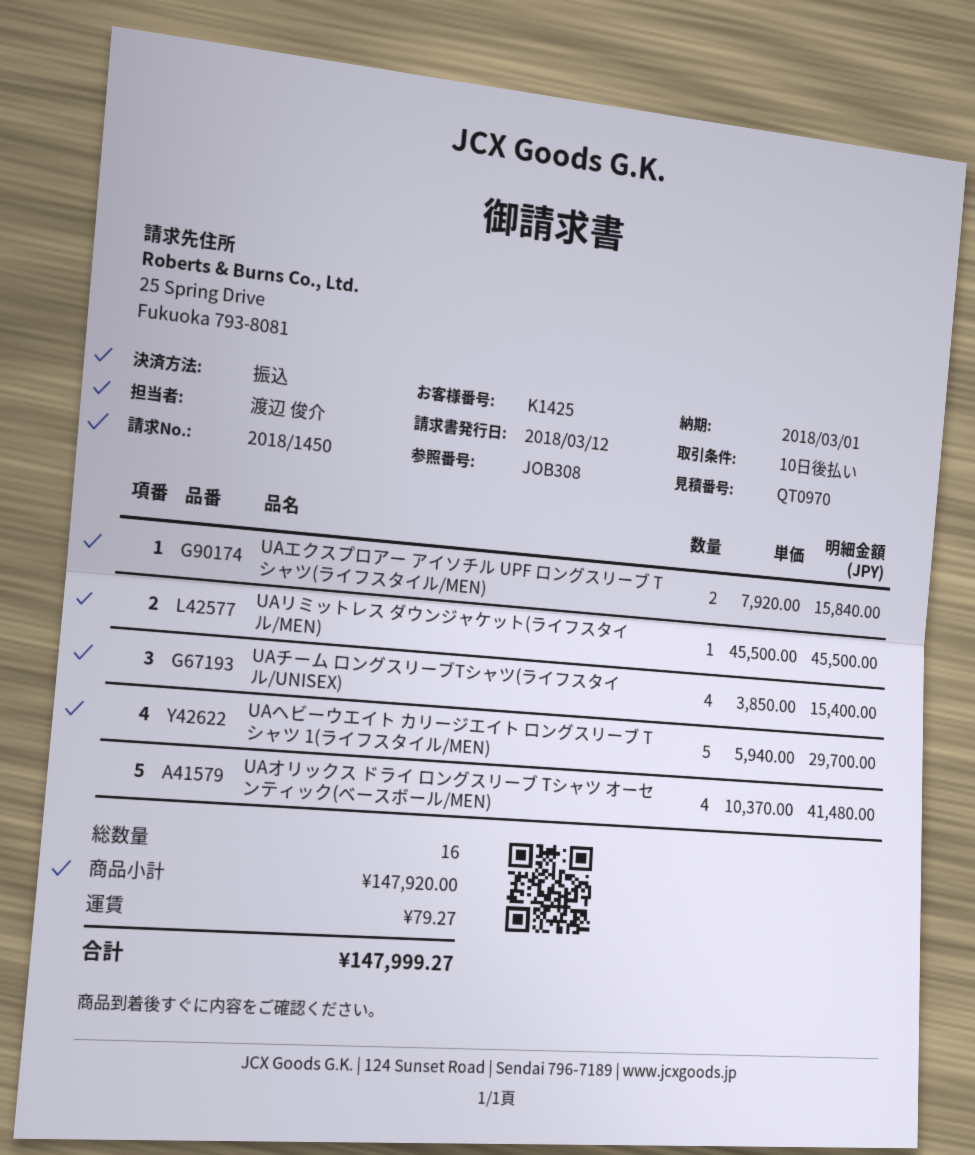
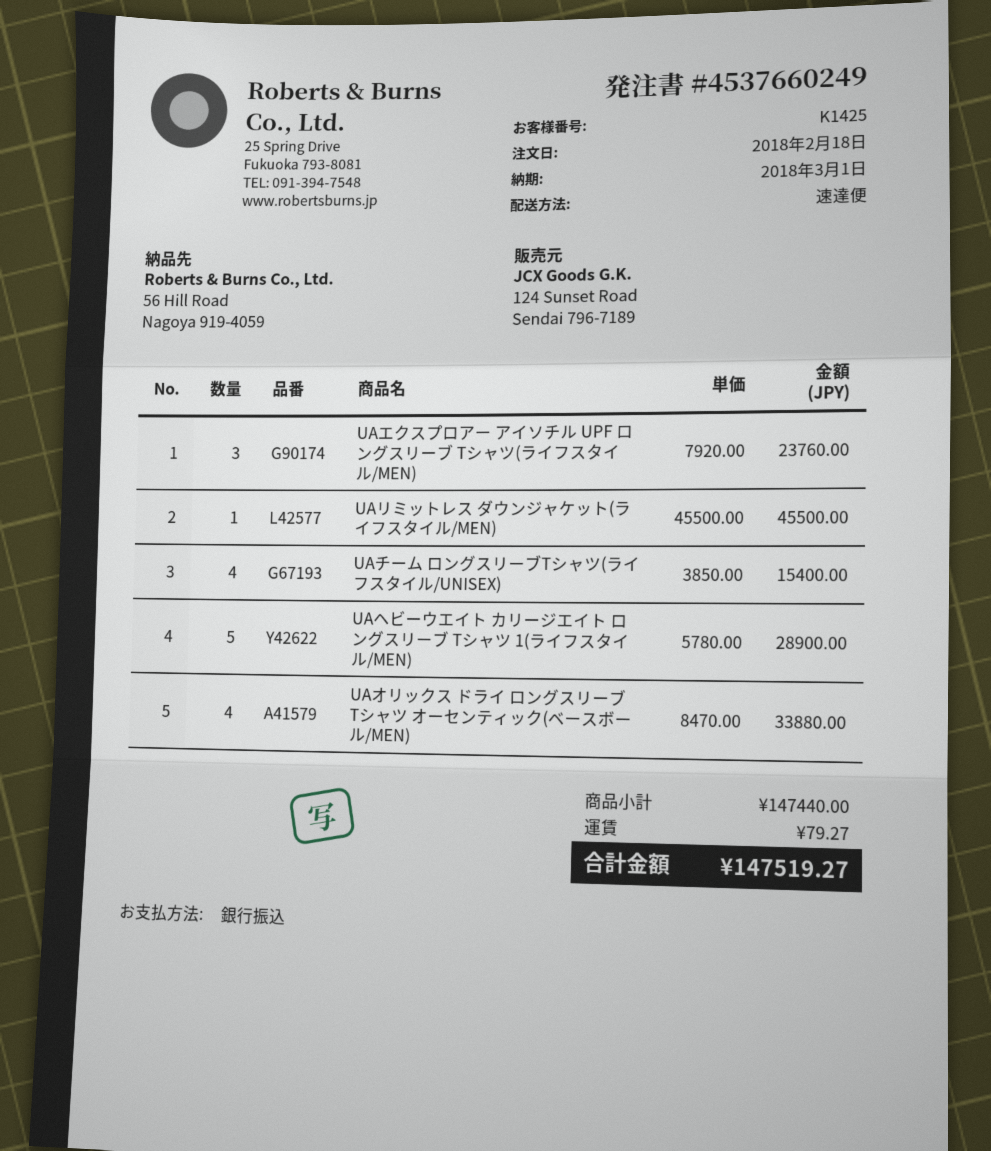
UAエクスプロアー アイソチル UPF ロングスリーブ Tシャツ(ライフスタイル/MEN): 2 x 7920.00 = 15840.00 -> 3 x 7920.00 = 23760.00
UAヘビーウエイト カリージエイト ロングスリーブ Tシャツ 1(ライフスタイル/MEN): 5 x 5940.00 = 29700.00 -> 5 x 5780.00 = 28900.00
UAオリックス ドライ ロングスリーブ Tシャツ オーセンティック(ベースボール/MEN): 4 x 10370.00 = 41480.00 -> 4 x 8470.00 = 33880.00
subtotal: 147920.00 -> 147440.00
total: 147999.27 -> 147519.27

